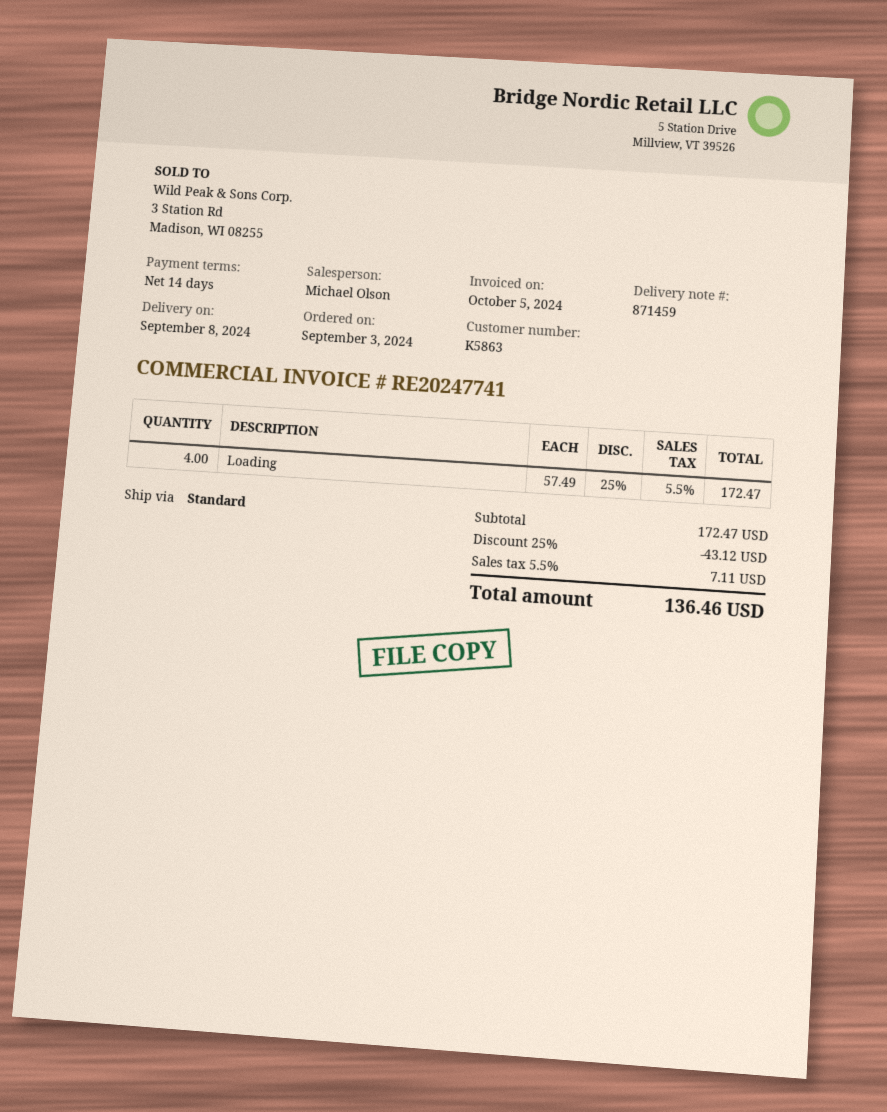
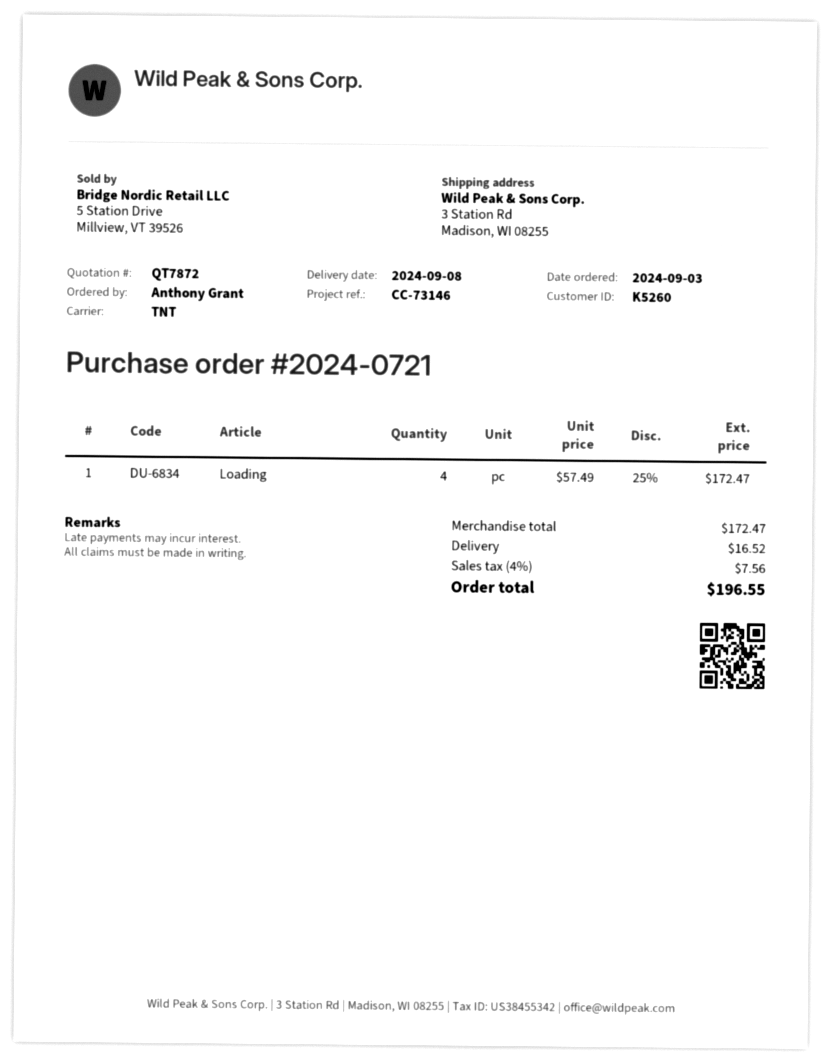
customer number: K5863 -> K5260
shipping method: standard -> TNT
discount: 25% = 43.12 -> none
shipping: none -> 16.52
tax: 5.5% = 7.11 -> 4% = 7.56
total: 136.46 -> 196.55

